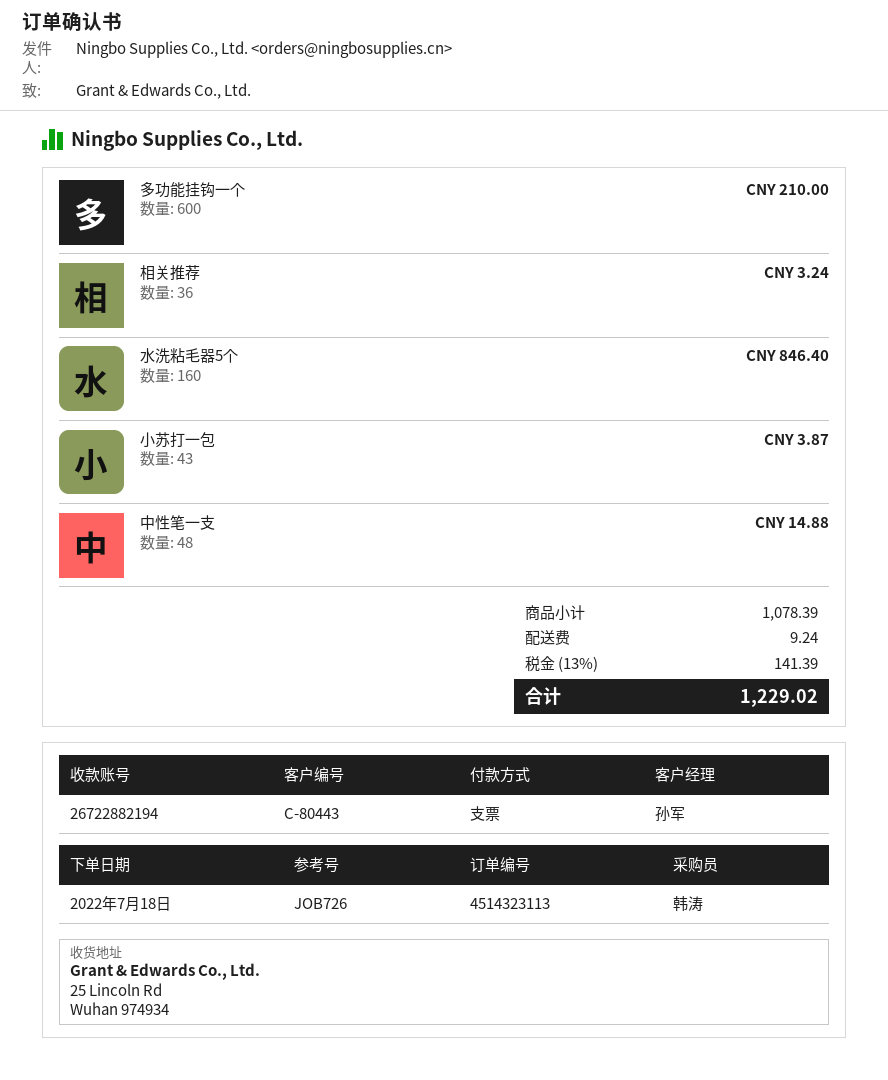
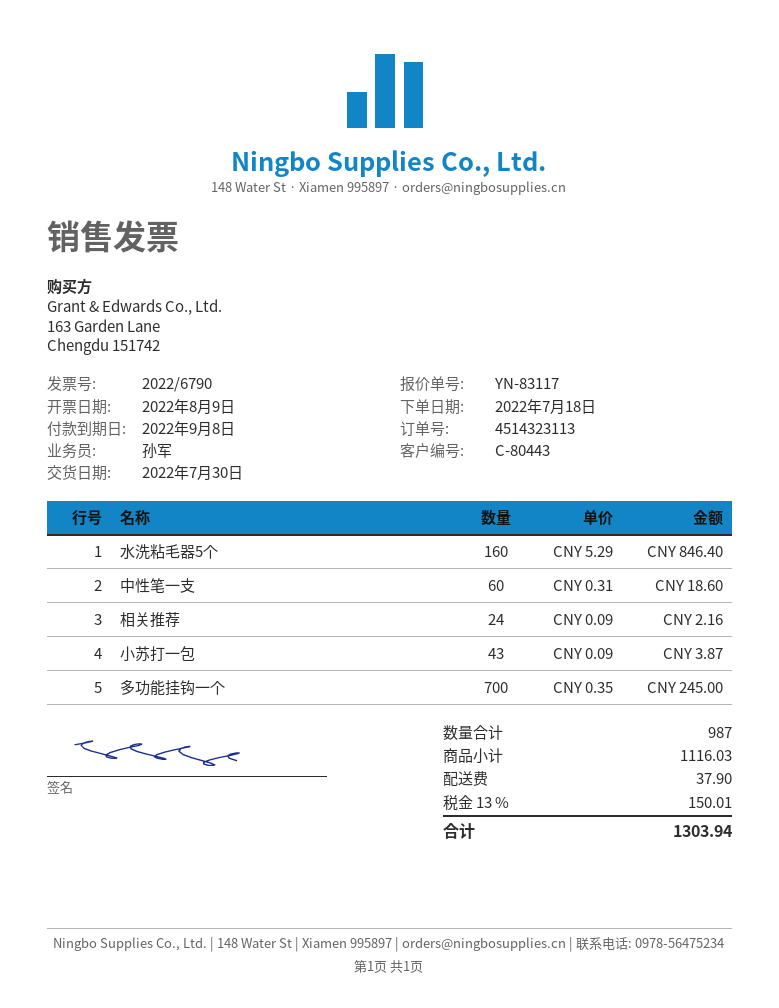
多功能挂钩一个: 600 for 210.00 -> 700 for 245.00
相关推荐: 36 for 3.24 -> 24 for 2.16
中性笔一支: 48 for 14.88 -> 60 for 18.60
subtotal: 1078.39 -> 1116.03
shipping: 9.24 -> 37.90
tax: 13% = 141.39 -> 13% = 150.01
total: 1229.02 -> 1303.94

